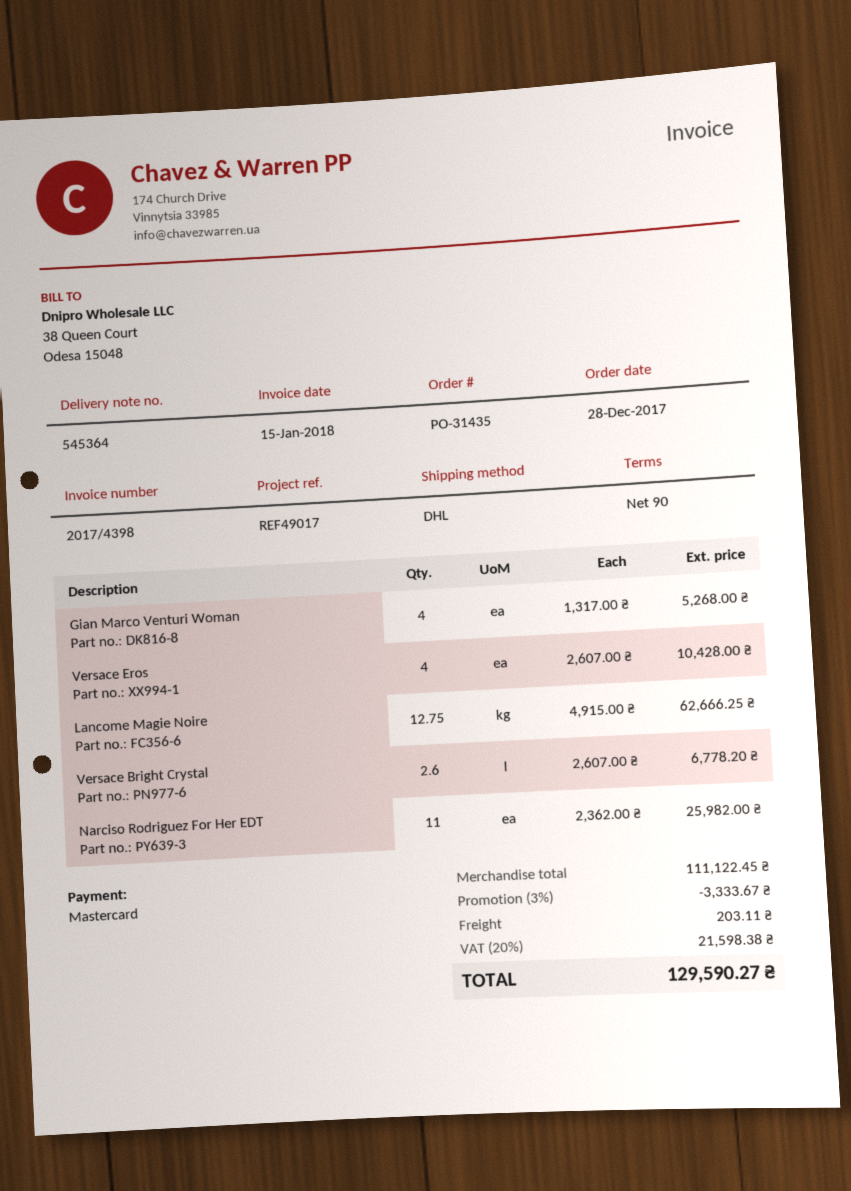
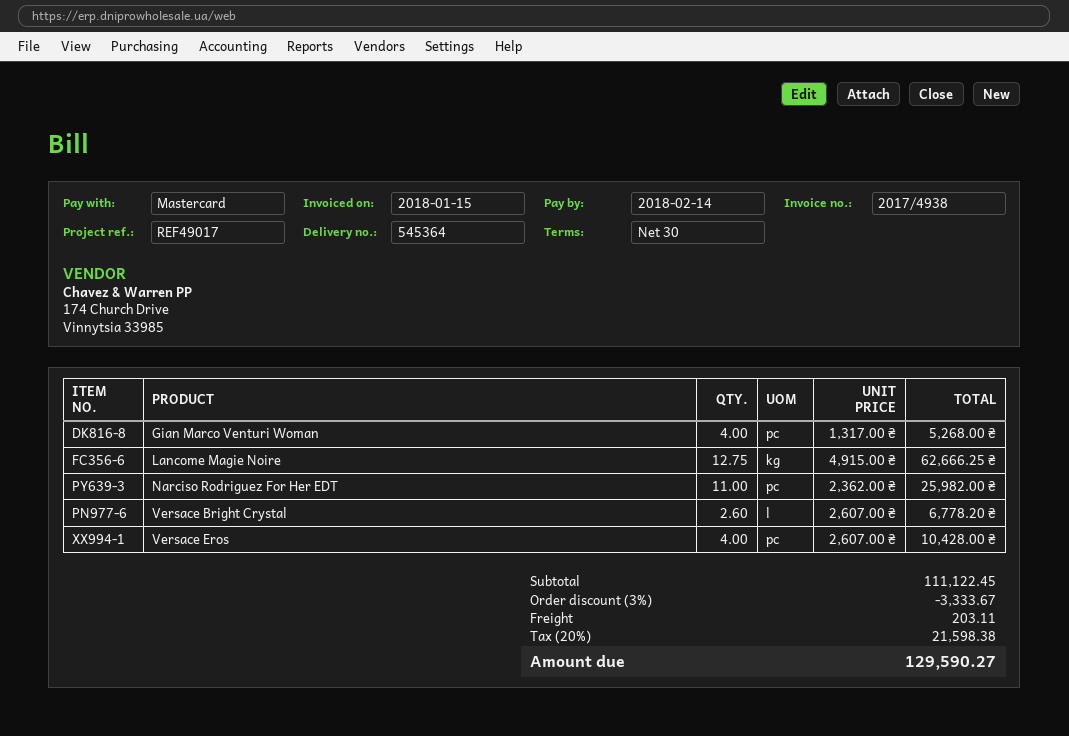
invoice number: 2017/4398 -> 2017/4938
payment terms: 90 days -> 30 days

